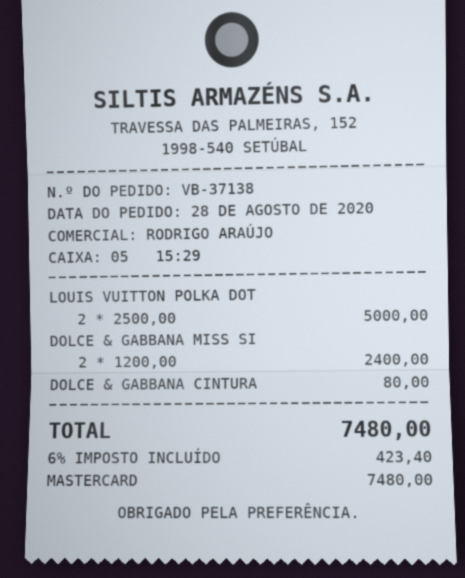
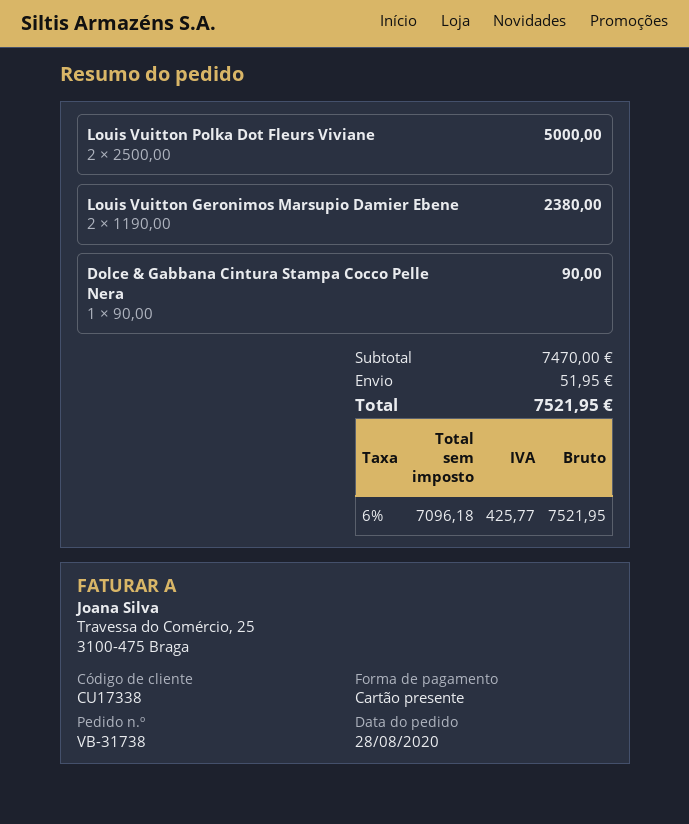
order number: VB-37138 -> VB-31738
payment method: Mastercard -> gift card
DOLCE & GABBANA MISS SI: 2 x 1200.00 = 2400.00 -> none
DOLCE & GABBANA CINTURA: 1 x 80.00 = 80.00 -> 1 x 90.00 = 90.00
Louis Vuitton Geronimos Marsupio Damier Ebene: none -> 2 x 1190.00 = 2380.00
shipping: none -> 51.95
tax: 6% = 423.40 -> 6% = 425.77
total: 7480.00 -> 7521.95

